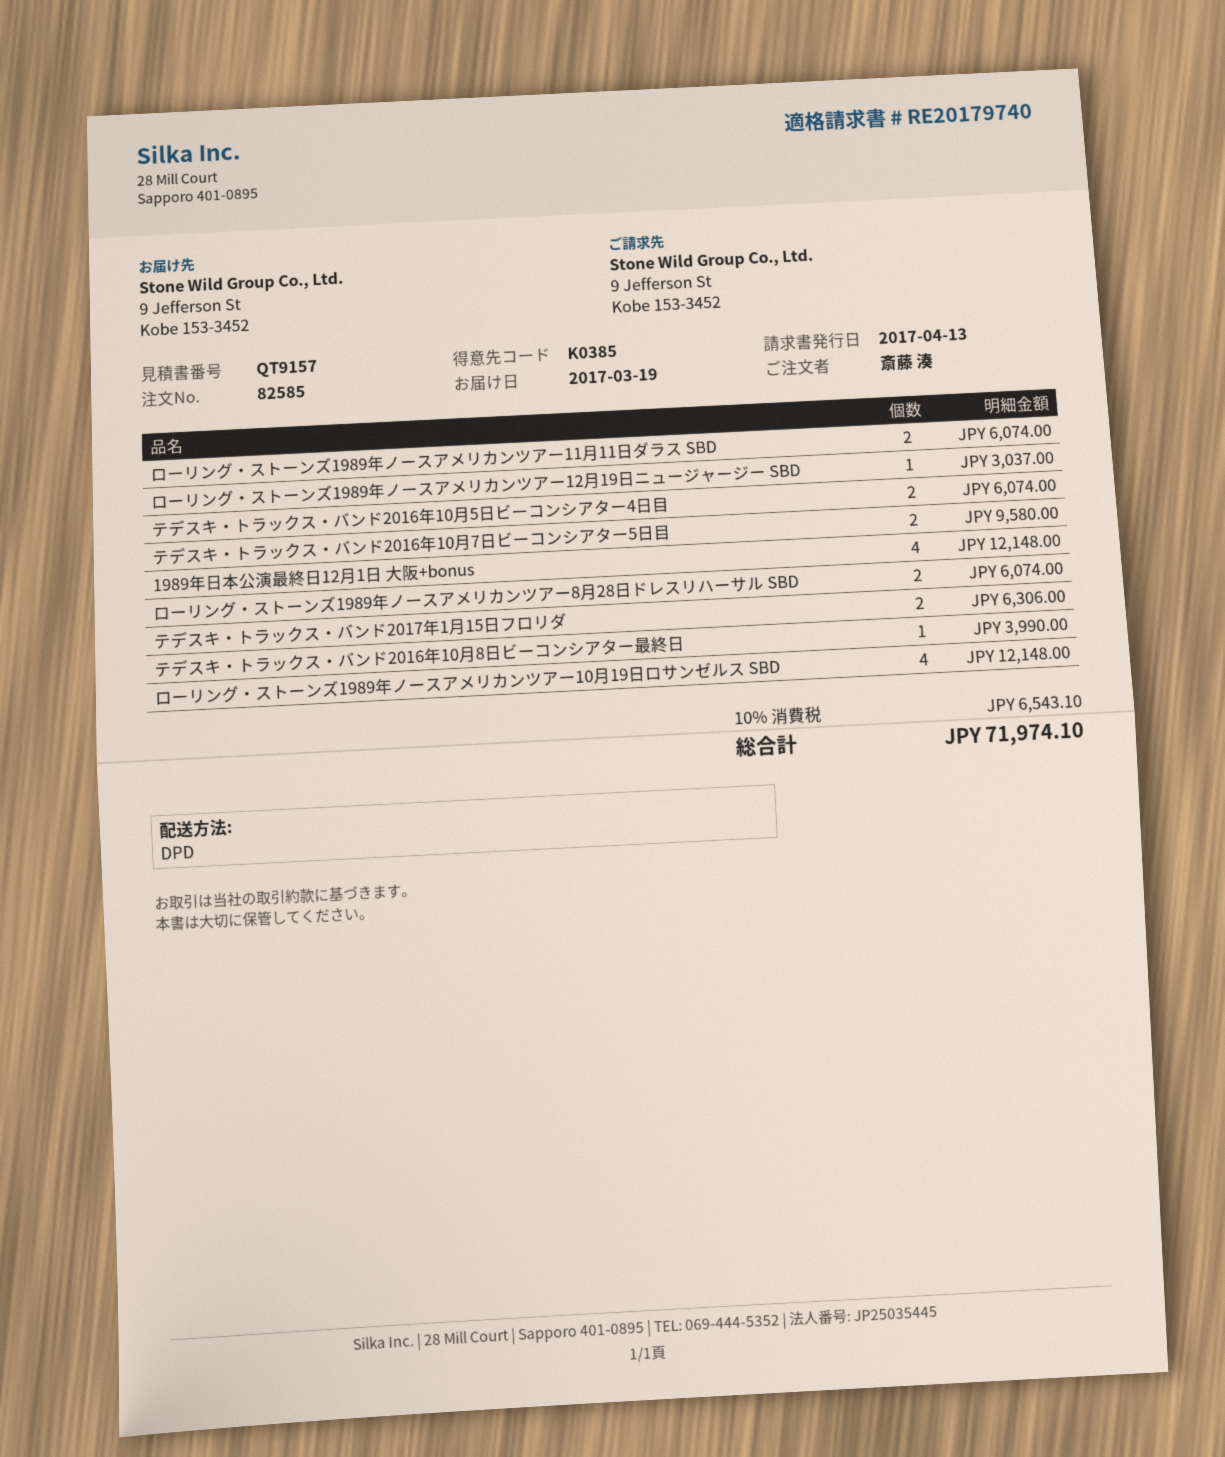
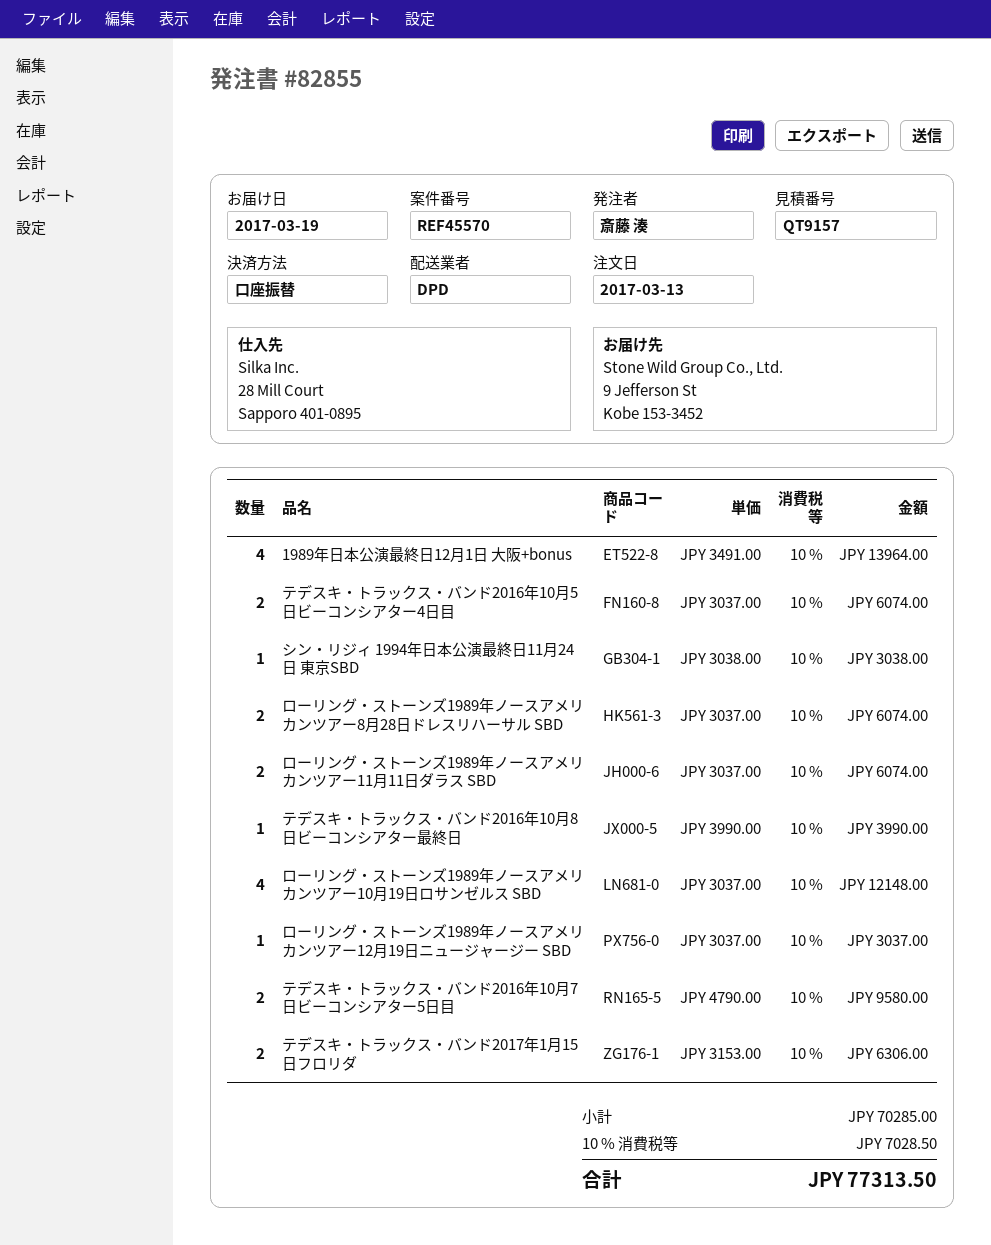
order number: 82585 -> 82855
1989年日本公演最終日12月1日 大阪+bonus: 4 for 12148.00 -> 4 for 13964.00
シン・リジィ 1994年日本公演最終日11月24日 東京SBD: none -> 1 for 3038.00
tax: 10% = 6543.10 -> 10% = 7028.50
total: 71974.10 -> 77313.50

